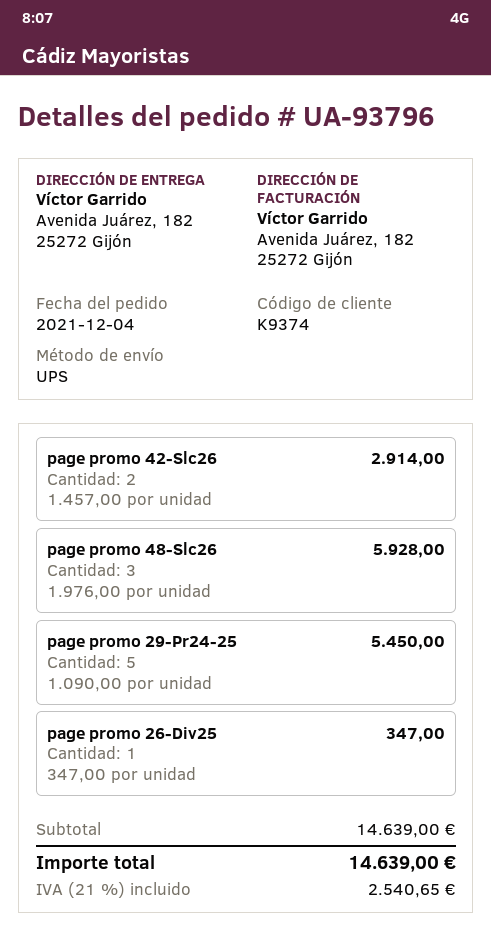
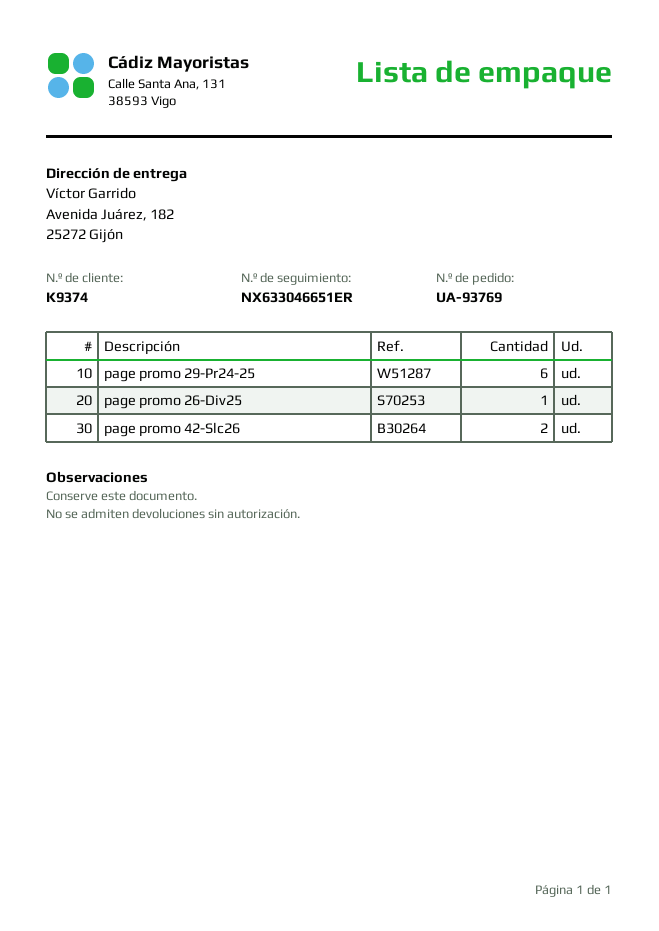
order number: UA-93796 -> UA-93769
page promo 48-Slc26: 3 -> none
page promo 29-Pr24-25: 5 -> 6

